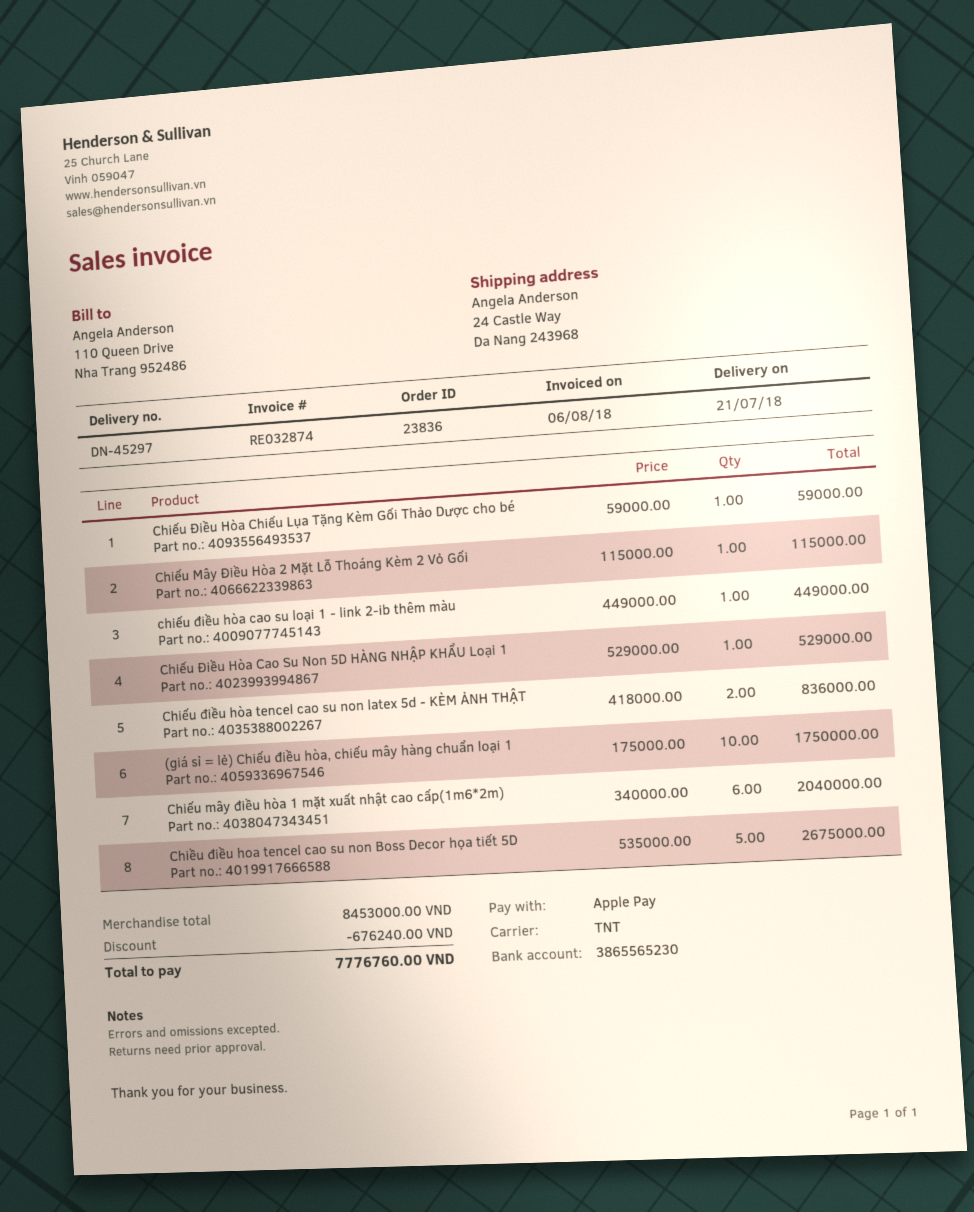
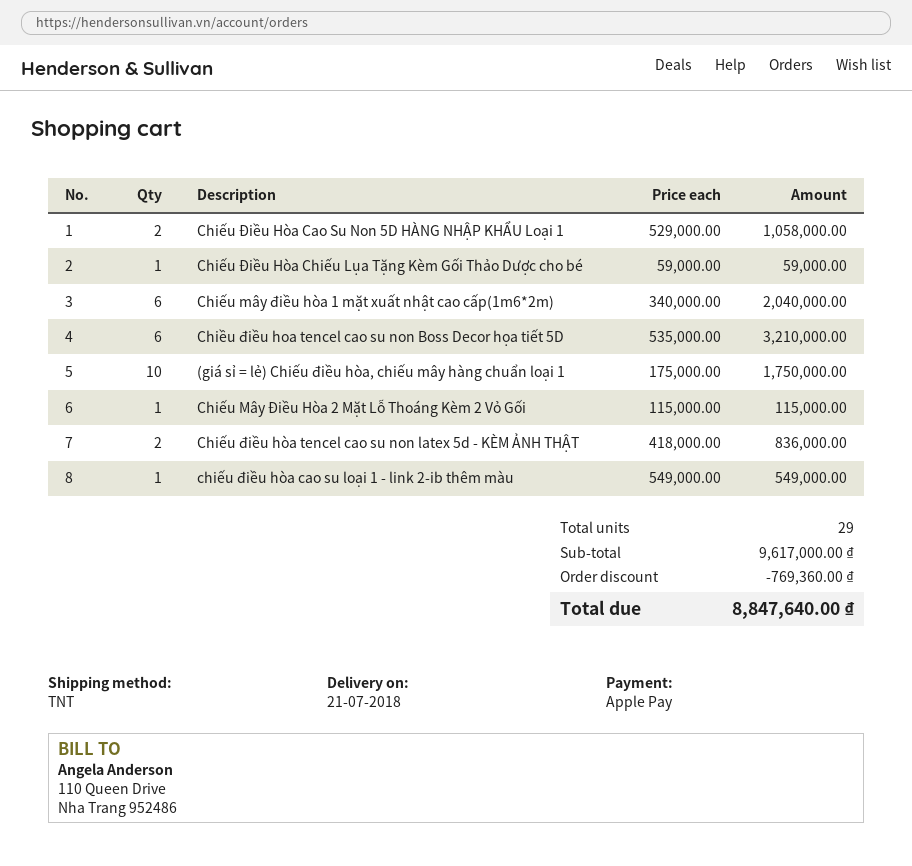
chiếu điều hòa cao su loại 1 - link 2-ib thêm màu: 1 x 449000.00 = 449000.00 -> 1 x 549000.00 = 549000.00
Chiếu Điều Hòa Cao Su Non 5D HÀNG NHẬP KHẨU Loại 1: 1 x 529000.00 = 529000.00 -> 2 x 529000.00 = 1058000.00
Chiều điều hoa tencel cao su non Boss Decor họa tiết 5D: 5 x 535000.00 = 2675000.00 -> 6 x 535000.00 = 3210000.00
subtotal: 8453000.00 -> 9617000.00
discount: 676240.00 -> 769360.00
total: 7776760.00 -> 8847640.00

